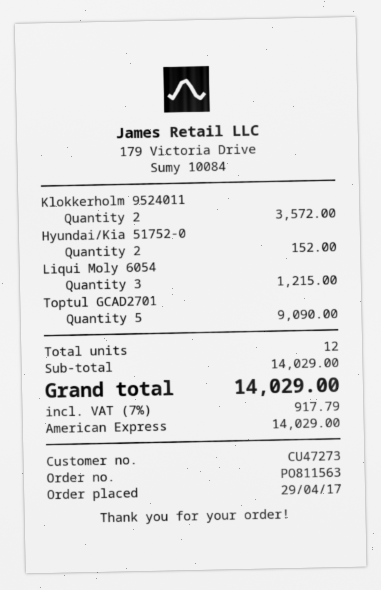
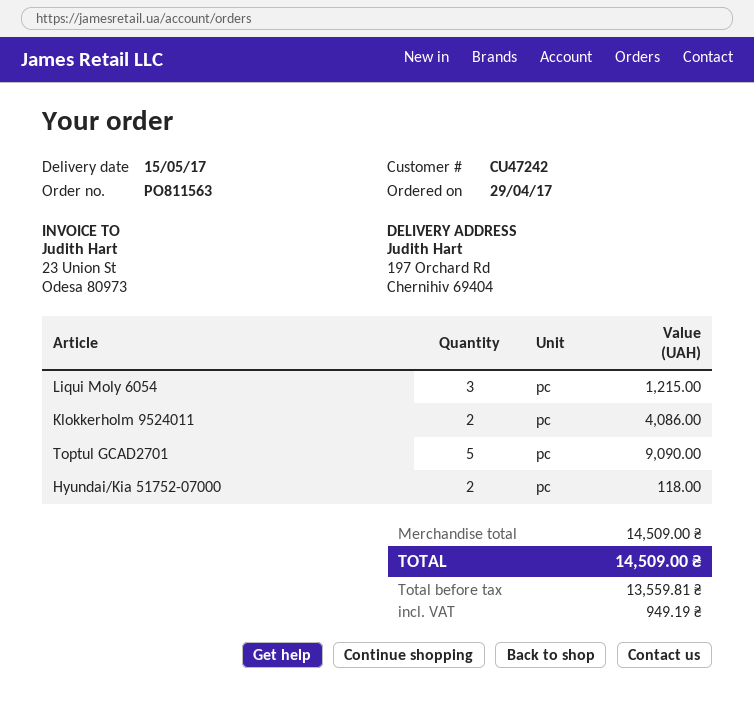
customer number: CU47273 -> CU47242
Klokkerholm 9524011: 2 for 3572.00 -> 2 for 4086.00
Hyundai/Kia 51752-0: 2 for 152.00 -> 2 for 118.00
subtotal: 14029.00 -> 14509.00
tax: 917.79 -> 949.19
total: 14029.00 -> 14509.00

